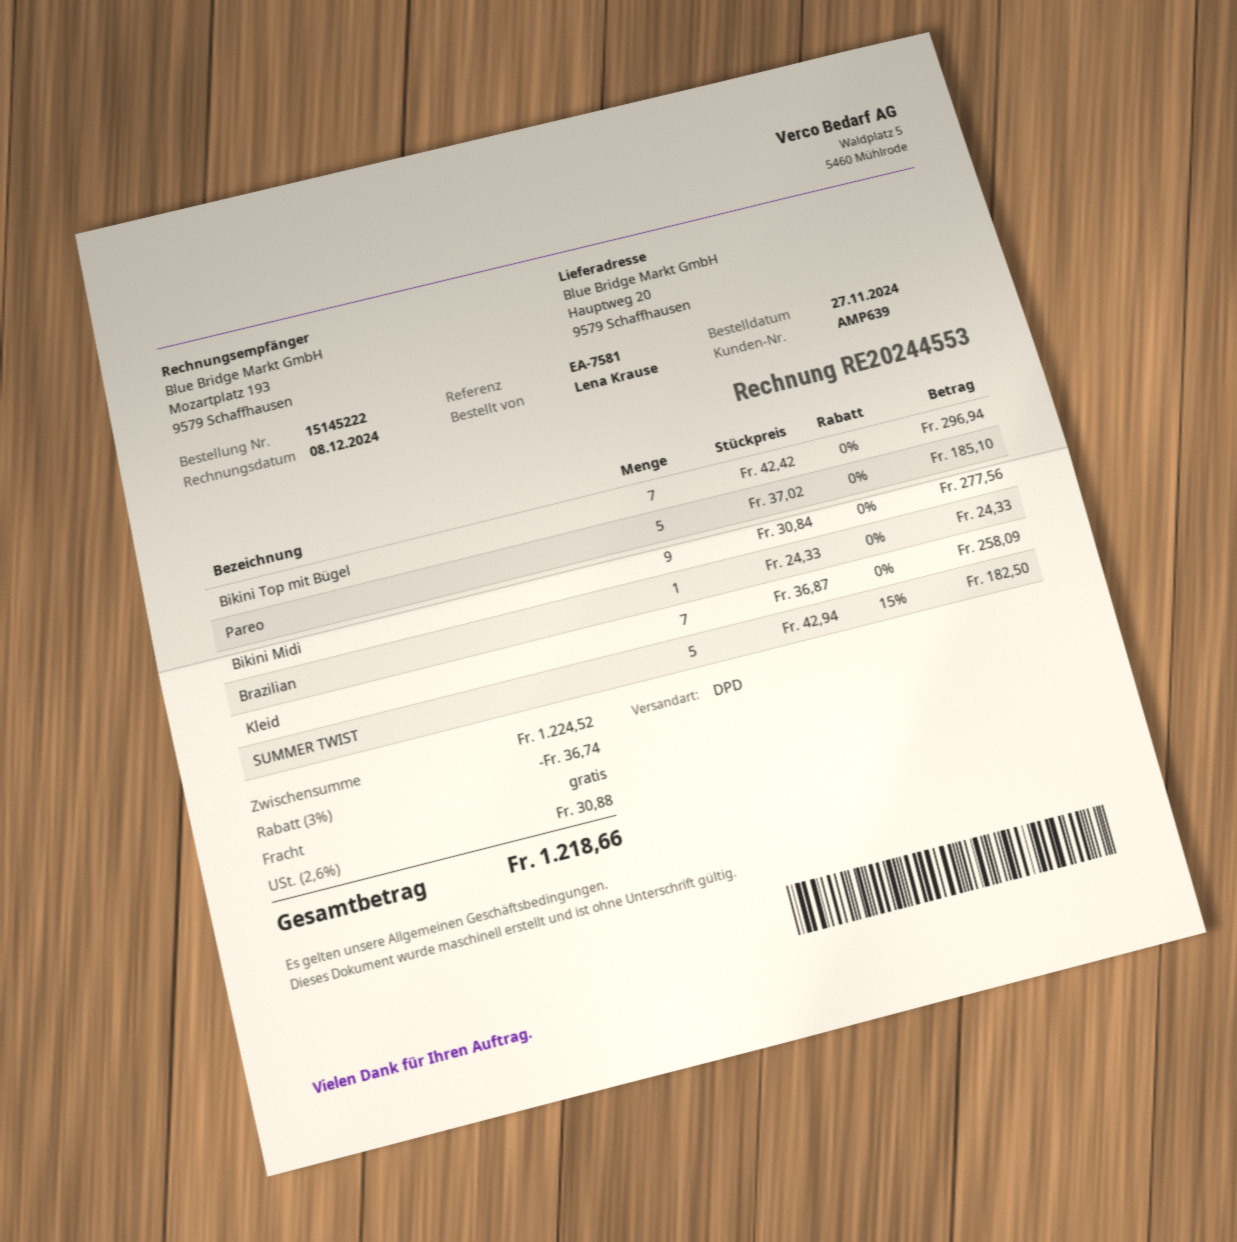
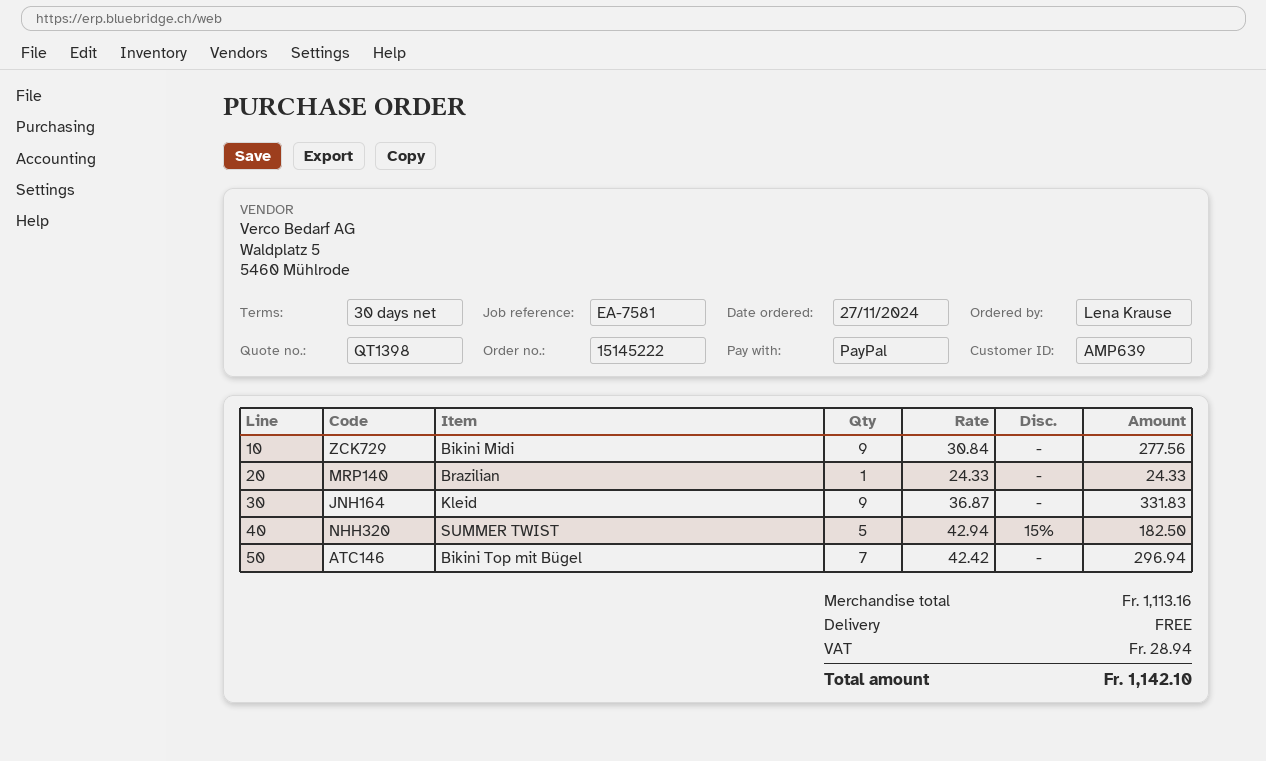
Pareo: 5 x 37.02 = 185.10 -> none
Kleid: 7 x 36.87 = 258.09 -> 9 x 36.87 = 331.83
subtotal: 1224.52 -> 1113.16
discount: 3% = 36.74 -> none
tax: 30.88 -> 28.94
total: 1218.66 -> 1142.10

